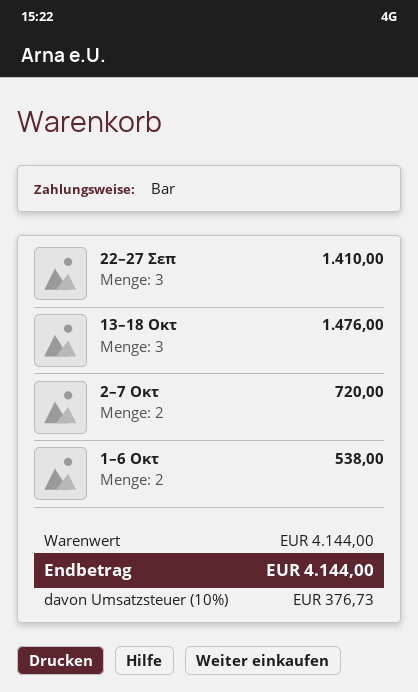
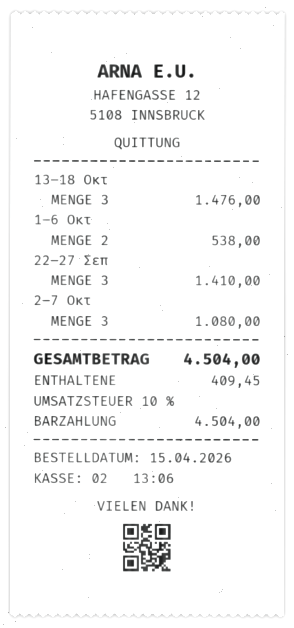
2–7 Οκτ: 2 for 720.00 -> 3 for 1080.00
tax: 10% = 376.73 -> 10% = 409.45
total: 4144.00 -> 4504.00

